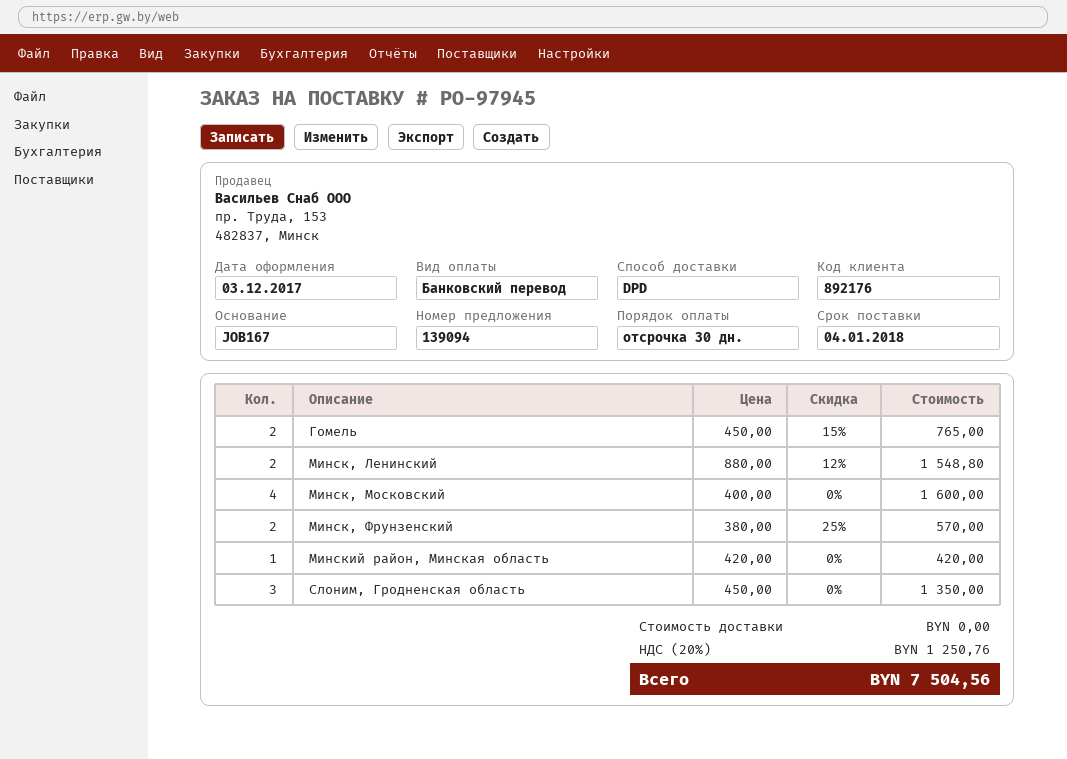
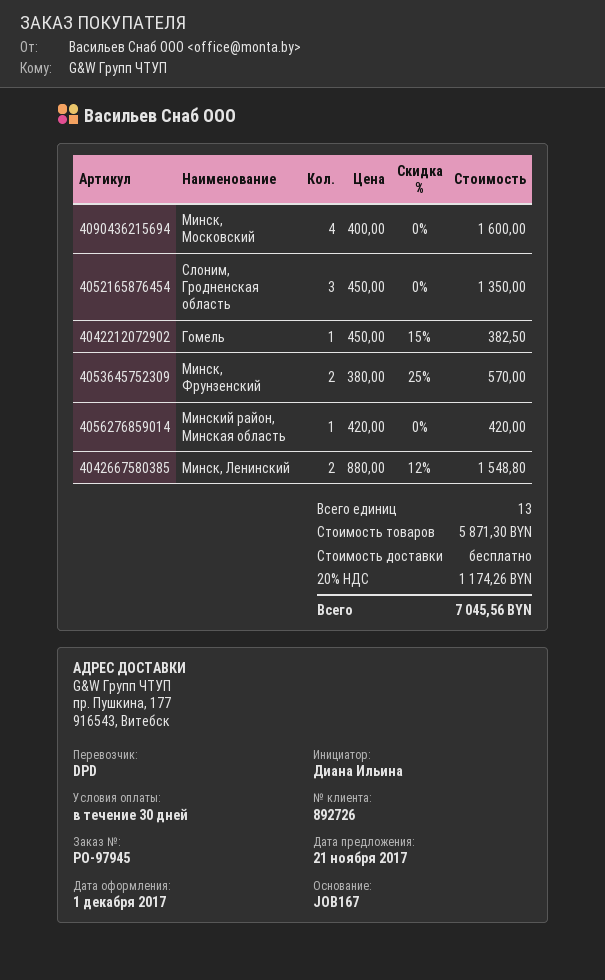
order date: 2017-12-03 -> 2017-12-01
customer number: 892176 -> 892726
Гомель: 2 x 450.00 - 15% = 765.00 -> 1 x 450.00 - 15% = 382.50
tax: 20% = 1250.76 -> 20% = 1174.26
total: 7504.56 -> 7045.56

